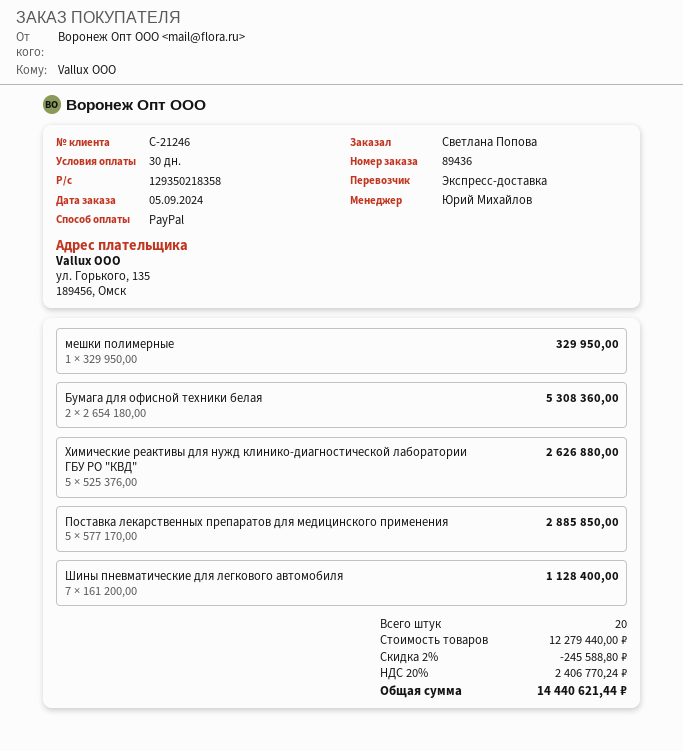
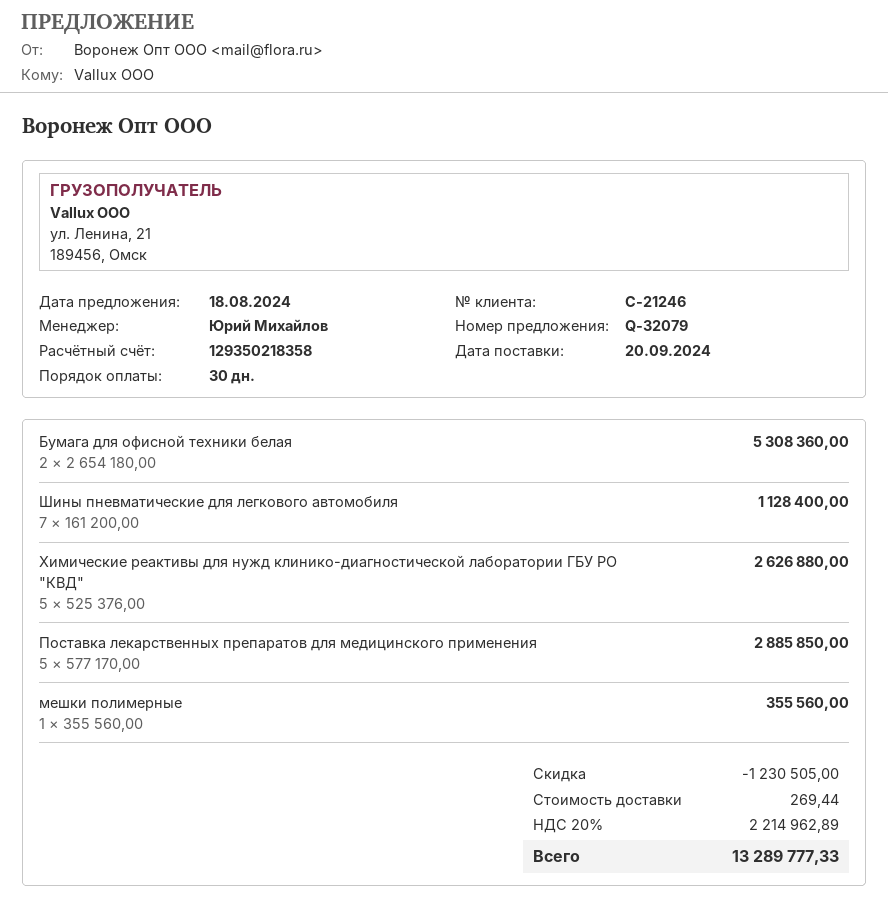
мешки полимерные: 1 x 329950.00 = 329950.00 -> 1 x 355560.00 = 355560.00
discount: 245588.80 -> 1230505.00
shipping: none -> 269.44
tax: 20% = 2406770.24 -> 20% = 2214962.89
total: 14440621.44 -> 13289777.33

